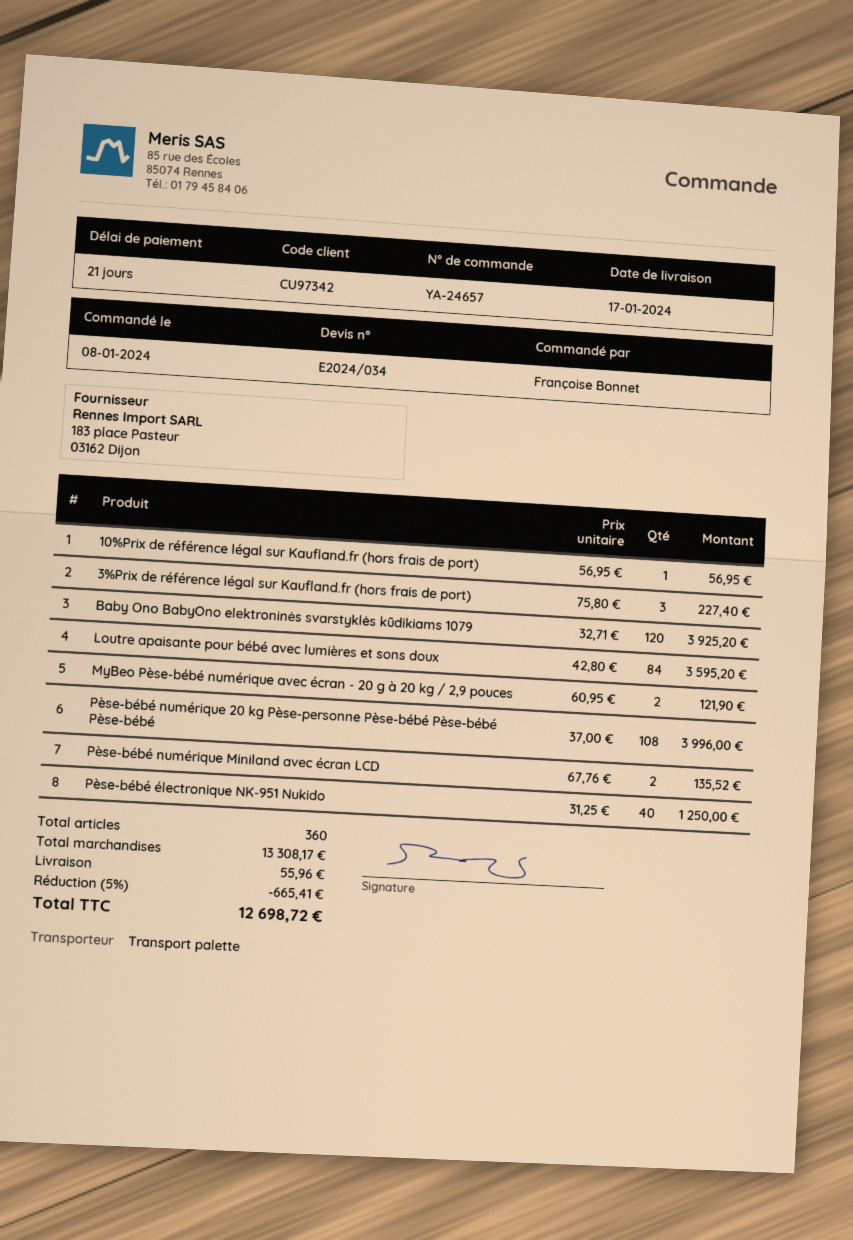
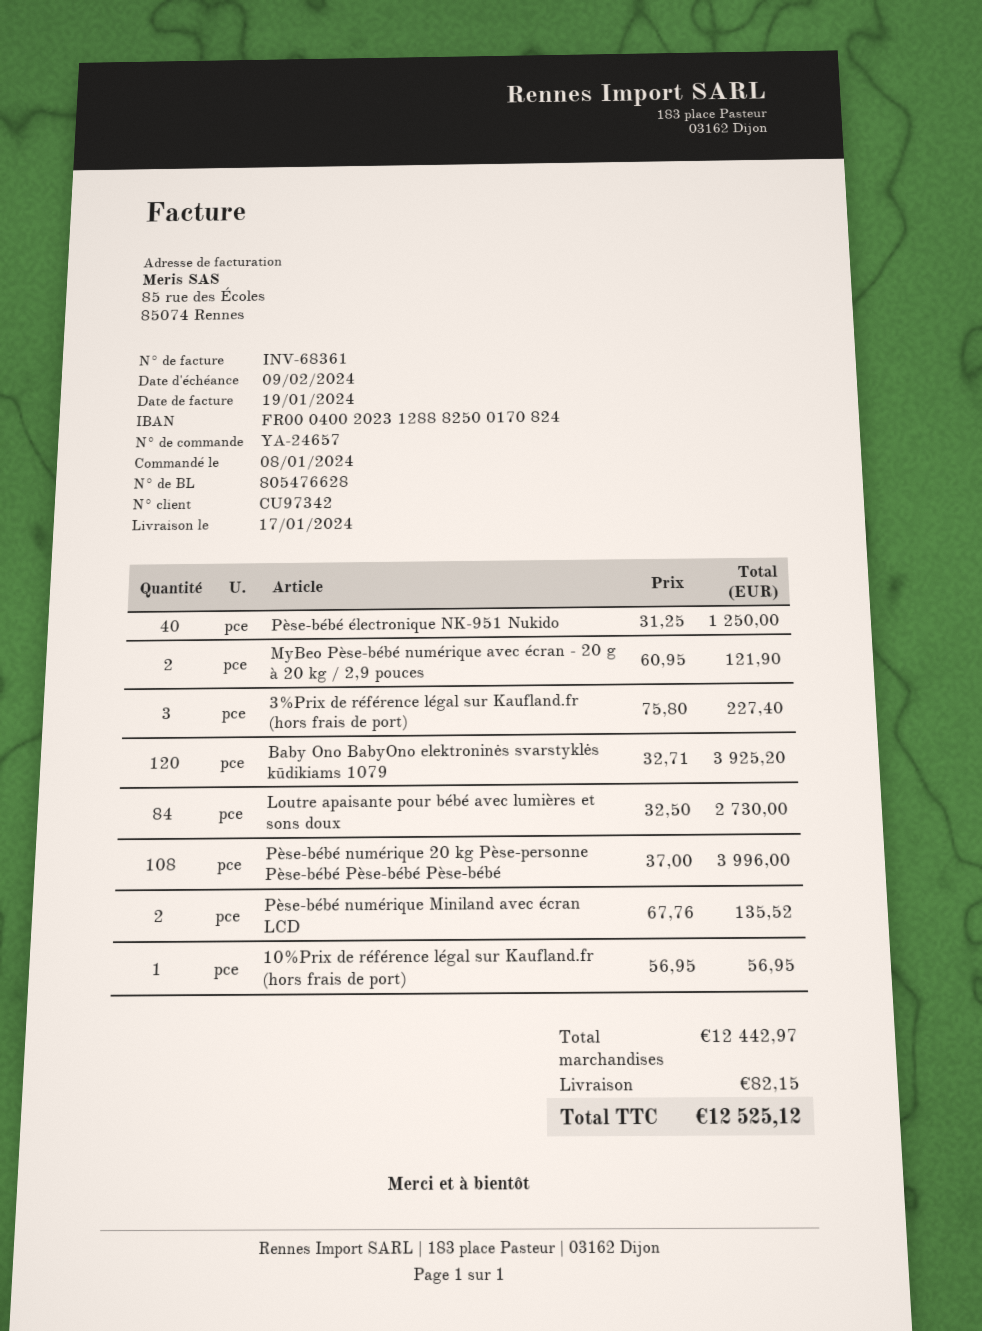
Loutre apaisante pour bébé avec lumières et sons doux: 84 x 42.80 = 3595.20 -> 84 x 32.50 = 2730.00
subtotal: 13308.17 -> 12442.97
discount: 5% = 665.41 -> none
shipping: 55.96 -> 82.15
total: 12698.72 -> 12525.12

